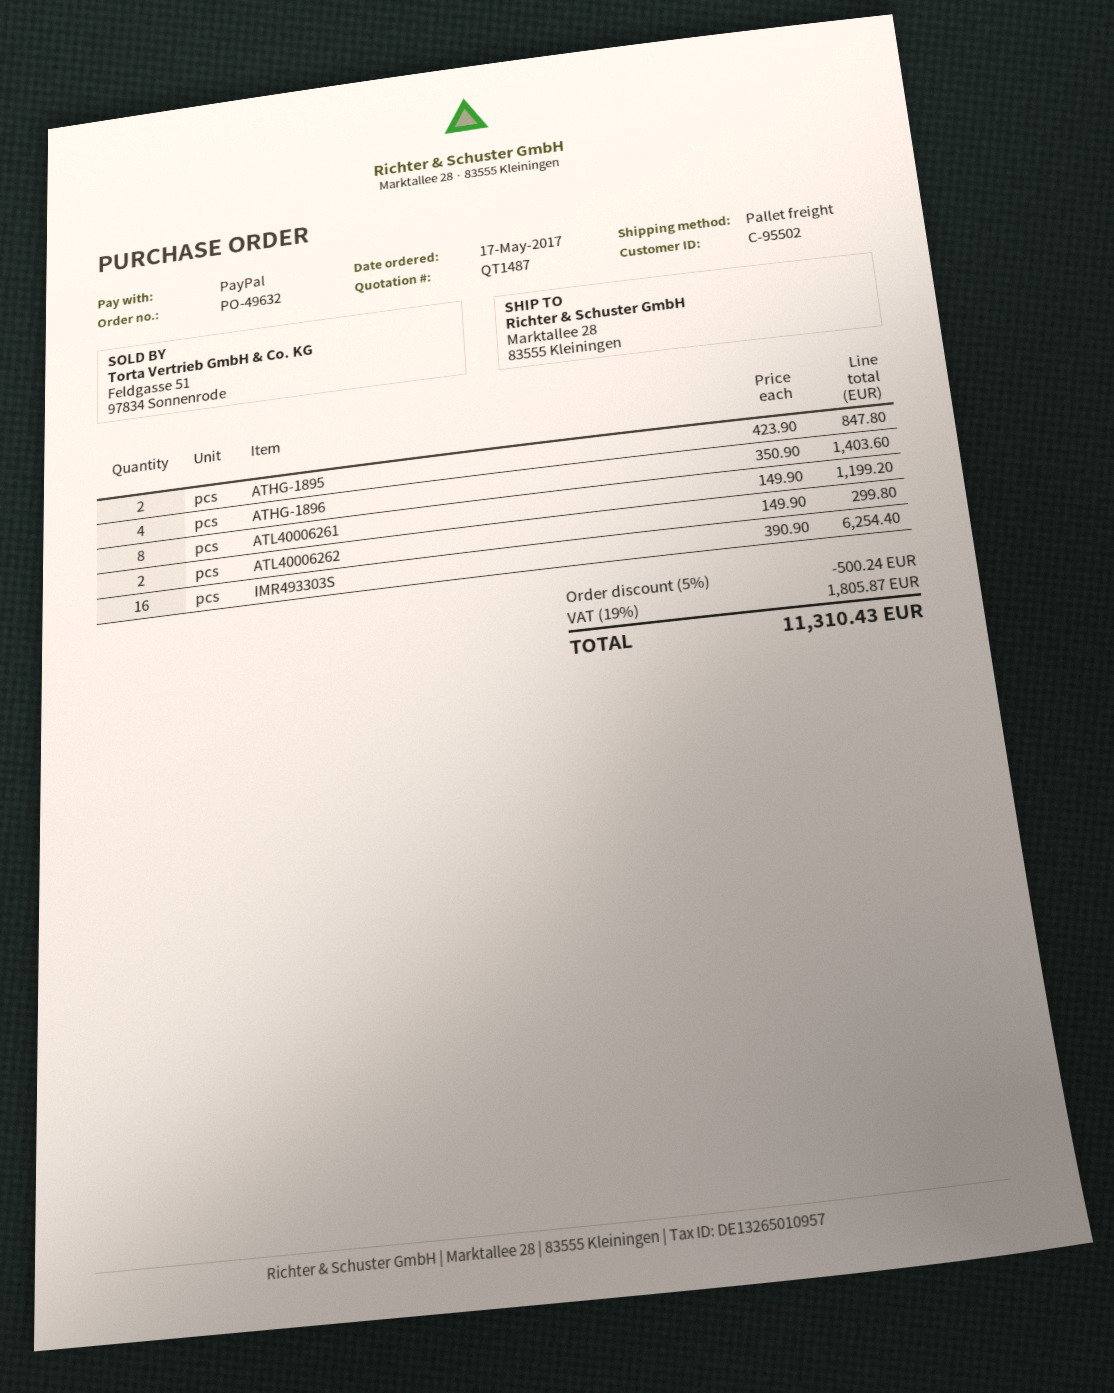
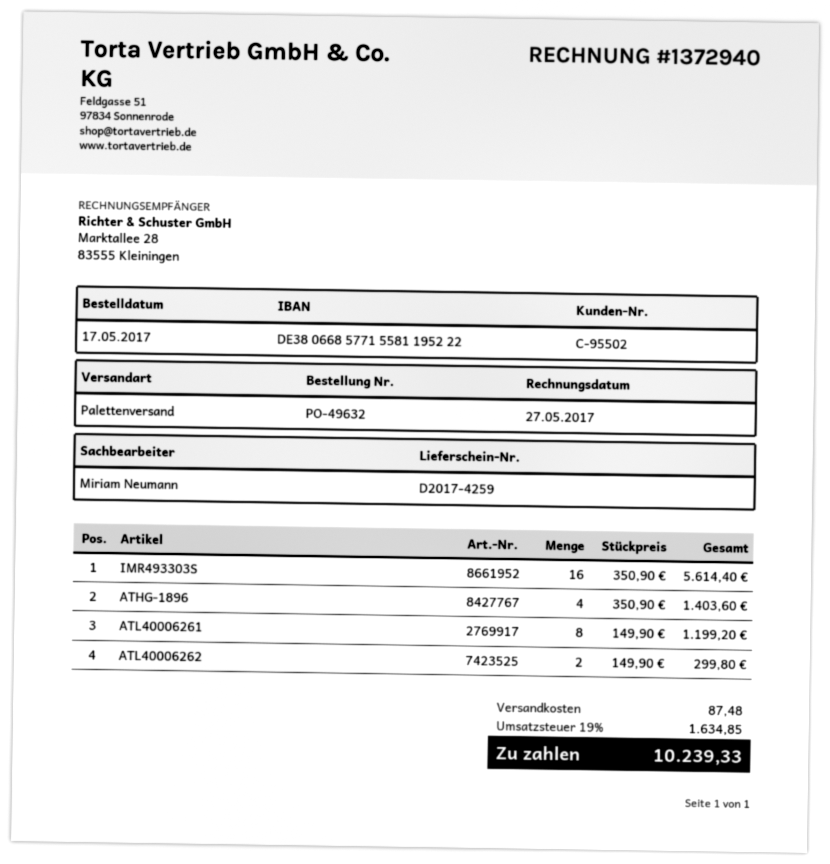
ATHG-1895: 2 x 423.90 = 847.80 -> none
IMR493303S: 16 x 390.90 = 6254.40 -> 16 x 350.90 = 5614.40
discount: 5% = 500.24 -> none
shipping: none -> 87.48
tax: 19% = 1805.87 -> 19% = 1634.85
total: 11310.43 -> 10239.33

